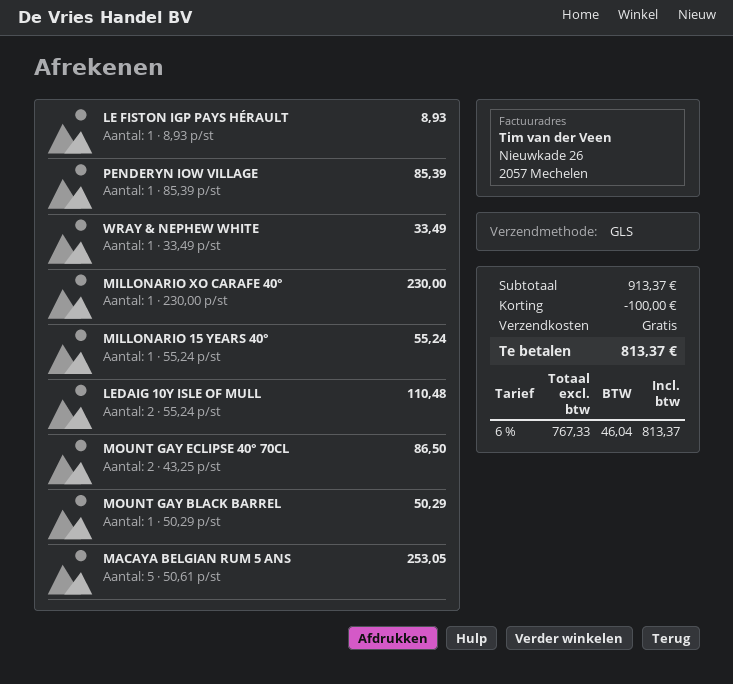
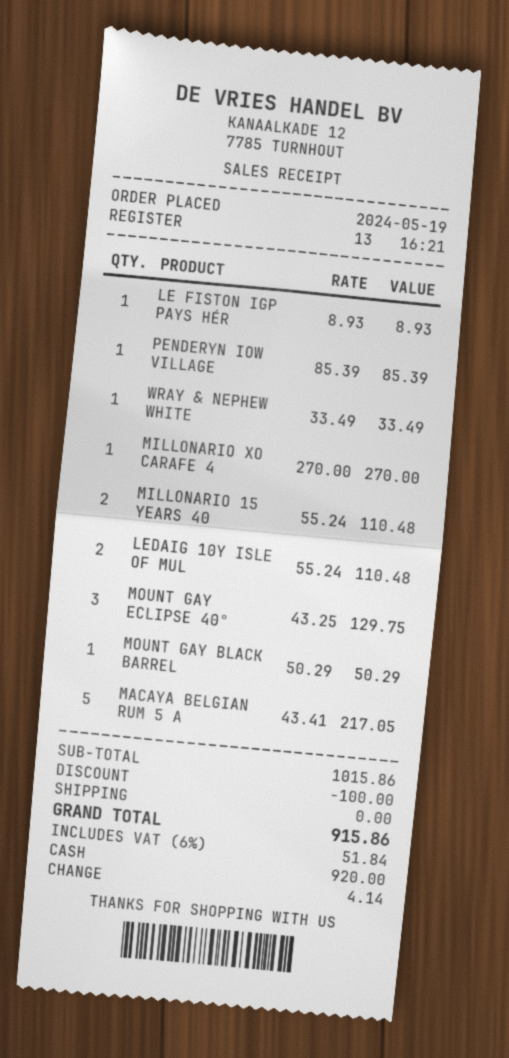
MILLONARIO XO CARAFE 40°: 1 x 230.00 = 230.00 -> 1 x 270.00 = 270.00
MILLONARIO 15 YEARS 40°: 1 x 55.24 = 55.24 -> 2 x 55.24 = 110.48
MOUNT GAY ECLIPSE 40° 70CL: 2 x 43.25 = 86.50 -> 3 x 43.25 = 129.75
MACAYA BELGIAN RUM 5 ANS: 5 x 50.61 = 253.05 -> 5 x 43.41 = 217.05
subtotal: 913.37 -> 1015.86
tax: 6% = 46.04 -> 6% = 51.84
total: 813.37 -> 915.86

